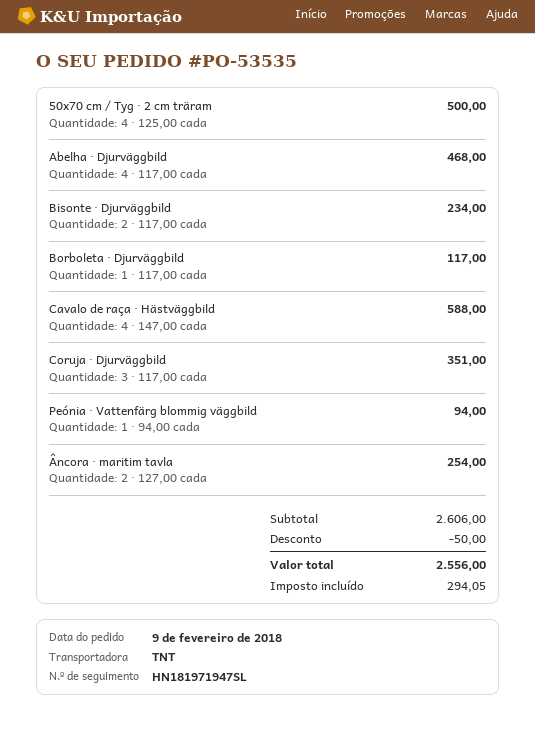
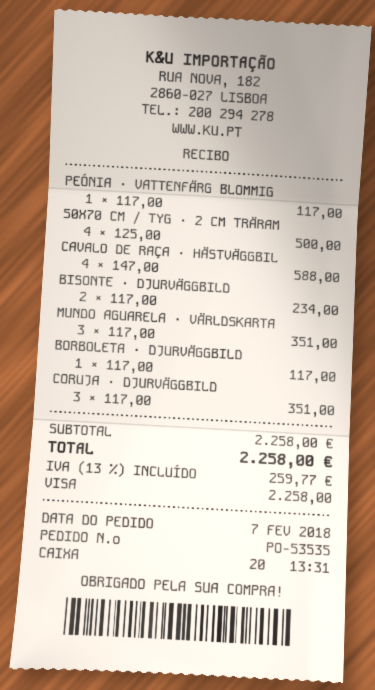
order date: 2018-02-09 -> 2018-02-07
Abelha · Djurväggbild: 4 x 117.00 = 468.00 -> none
Peónia · Vattenfärg blommig väggbild: 1 x 94.00 = 94.00 -> 1 x 117.00 = 117.00
Âncora · maritim tavla: 2 x 127.00 = 254.00 -> none
MUNDO AGUARELA · VÄRLDSKARTA: none -> 3 x 117.00 = 351.00
subtotal: 2606.00 -> 2258.00
discount: 50.00 -> none
tax: 294.05 -> 259.77
total: 2556.00 -> 2258.00

